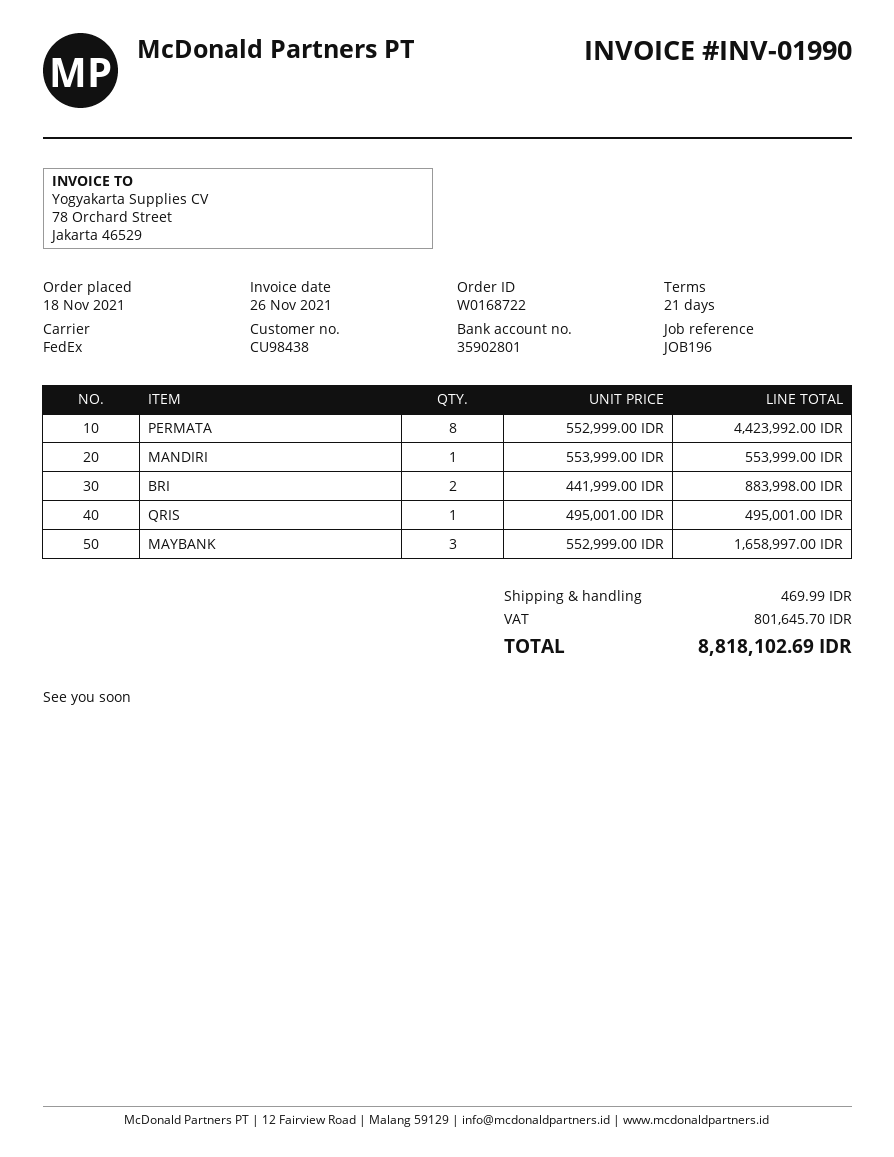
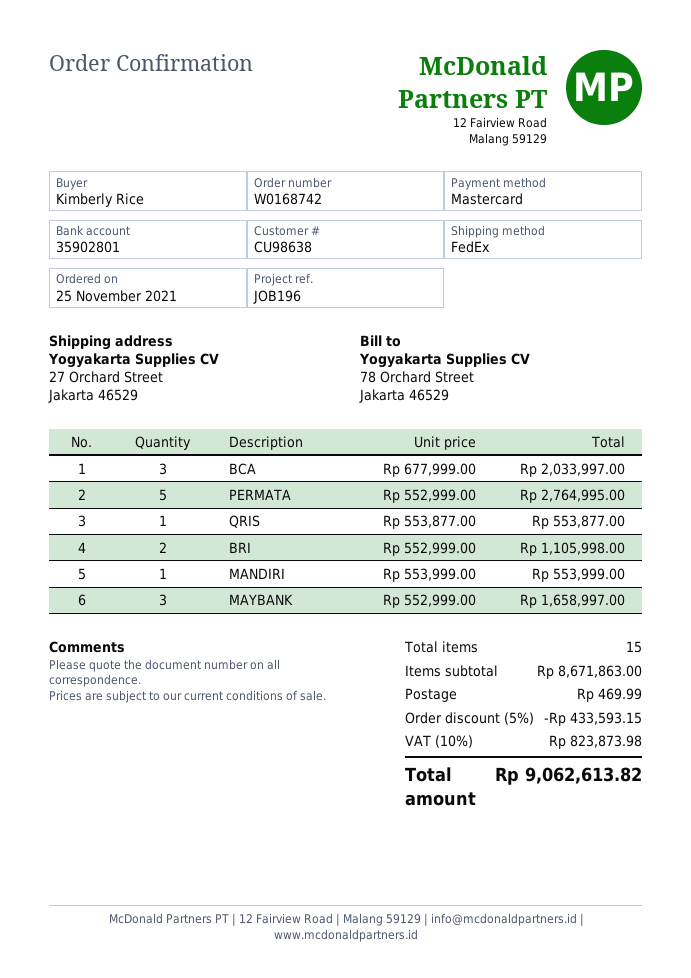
order number: W0168722 -> W0168742
order date: 2021-11-18 -> 2021-11-25
customer number: CU98438 -> CU98638
PERMATA: 8 x 552999.00 = 4423992.00 -> 5 x 552999.00 = 2764995.00
BRI: 2 x 441999.00 = 883998.00 -> 2 x 552999.00 = 1105998.00
QRIS: 1 x 495001.00 = 495001.00 -> 1 x 553877.00 = 553877.00
BCA: none -> 3 x 677999.00 = 2033997.00
discount: none -> 5% = 433593.15
tax: 801645.70 -> 823873.98
total: 8818102.69 -> 9062613.82

